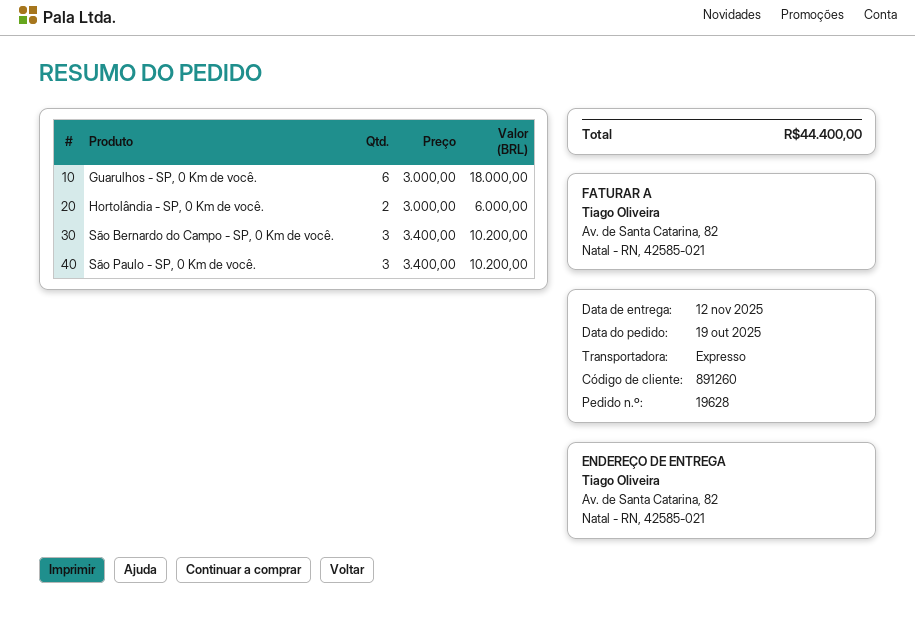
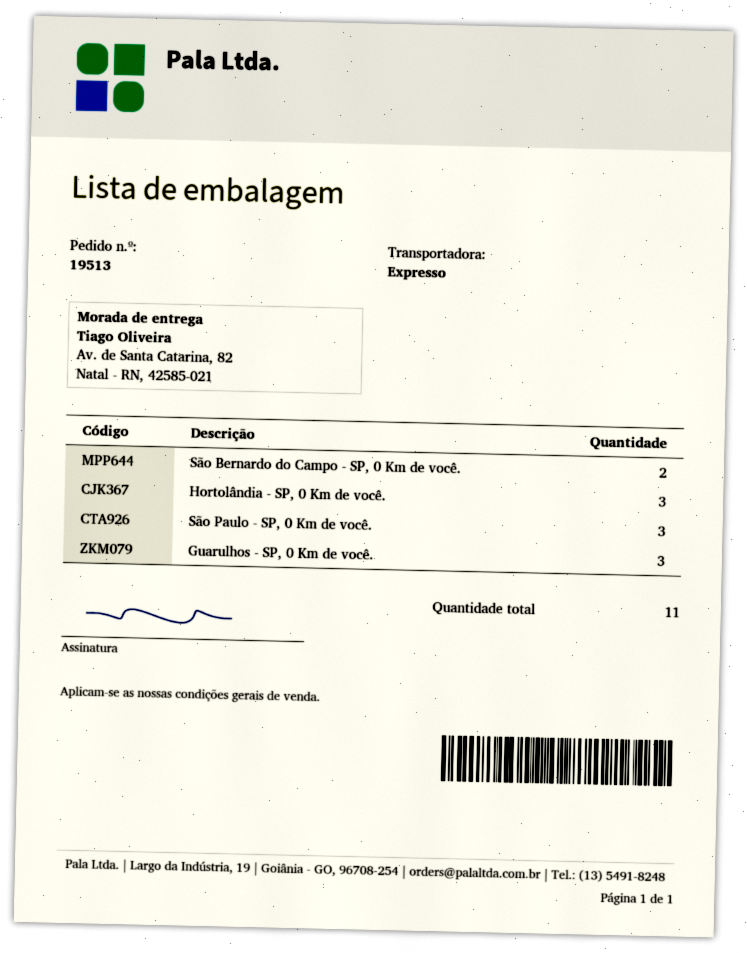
order number: 19628 -> 19513
Guarulhos - SP, 0 Km de você.: 6 -> 3
Hortolândia - SP, 0 Km de você.: 2 -> 3
São Bernardo do Campo - SP, 0 Km de você.: 3 -> 2

